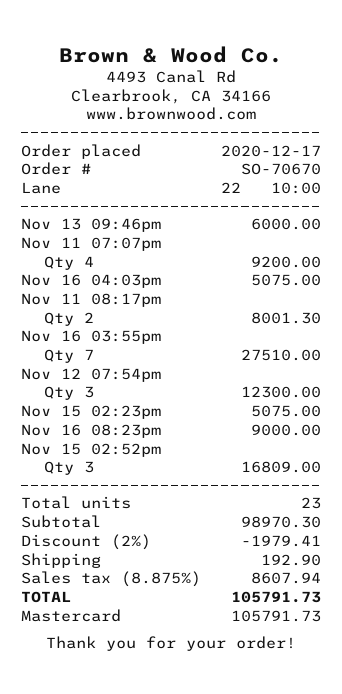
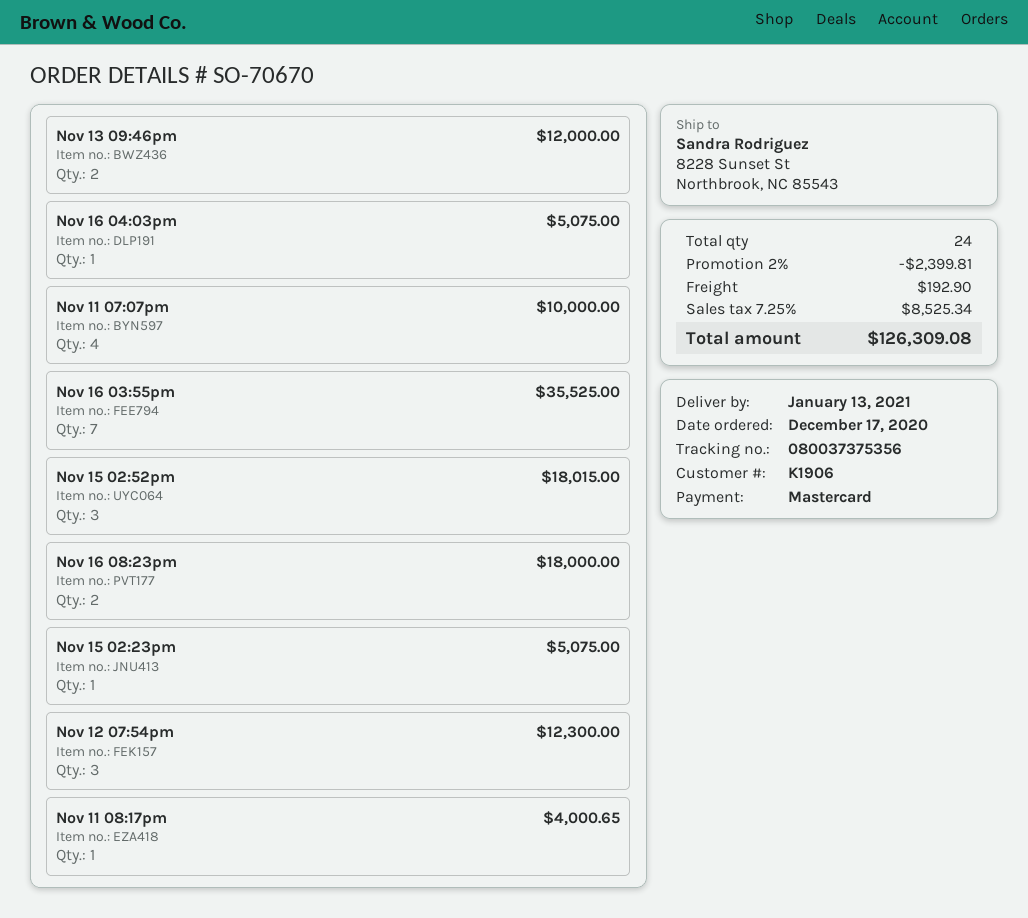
Nov 13 09:46pm: 1 for 6000.00 -> 2 for 12000.00
Nov 11 07:07pm: 4 for 9200.00 -> 4 for 10000.00
Nov 11 08:17pm: 2 for 8001.30 -> 1 for 4000.65
Nov 16 03:55pm: 7 for 27510.00 -> 7 for 35525.00
Nov 16 08:23pm: 1 for 9000.00 -> 2 for 18000.00
Nov 15 02:52pm: 3 for 16809.00 -> 3 for 18015.00
total quantity: 23 -> 24
discount: 2% = 1979.41 -> 2% = 2399.81
tax: 8.875% = 8607.94 -> 7.25% = 8525.34
total: 105791.73 -> 126309.08

